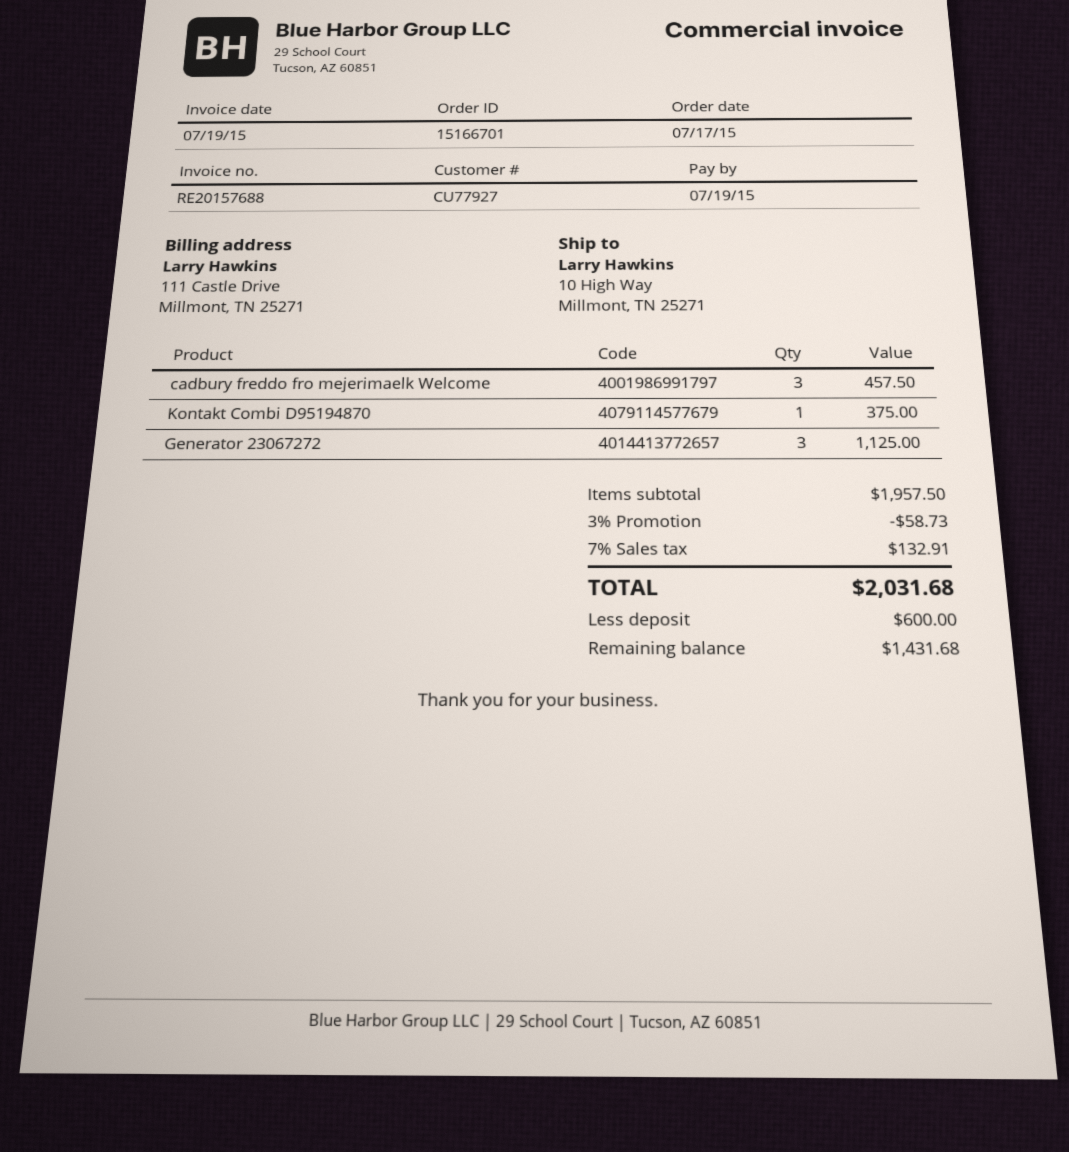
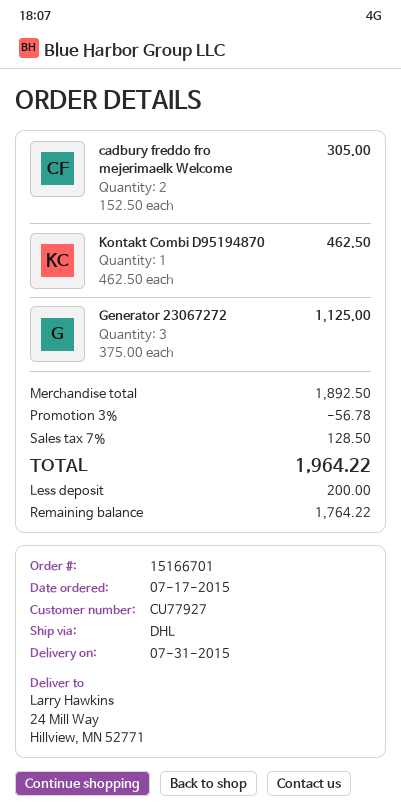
ship to: 10 High Way, Millmont, TN 25271 -> 24 Mill Way, Hillview, MN 52771
cadbury freddo fro mejerimaelk Welcome: 3 for 457.50 -> 2 for 305.00
Kontakt Combi D95194870: 1 for 375.00 -> 1 for 462.50
subtotal: 1957.50 -> 1892.50
discount: 3% = 58.73 -> 3% = 56.78
tax: 7% = 132.91 -> 7% = 128.50
total: 2031.68 -> 1964.22
deposit: 600.00 -> 200.00
balance: 1431.68 -> 1764.22

